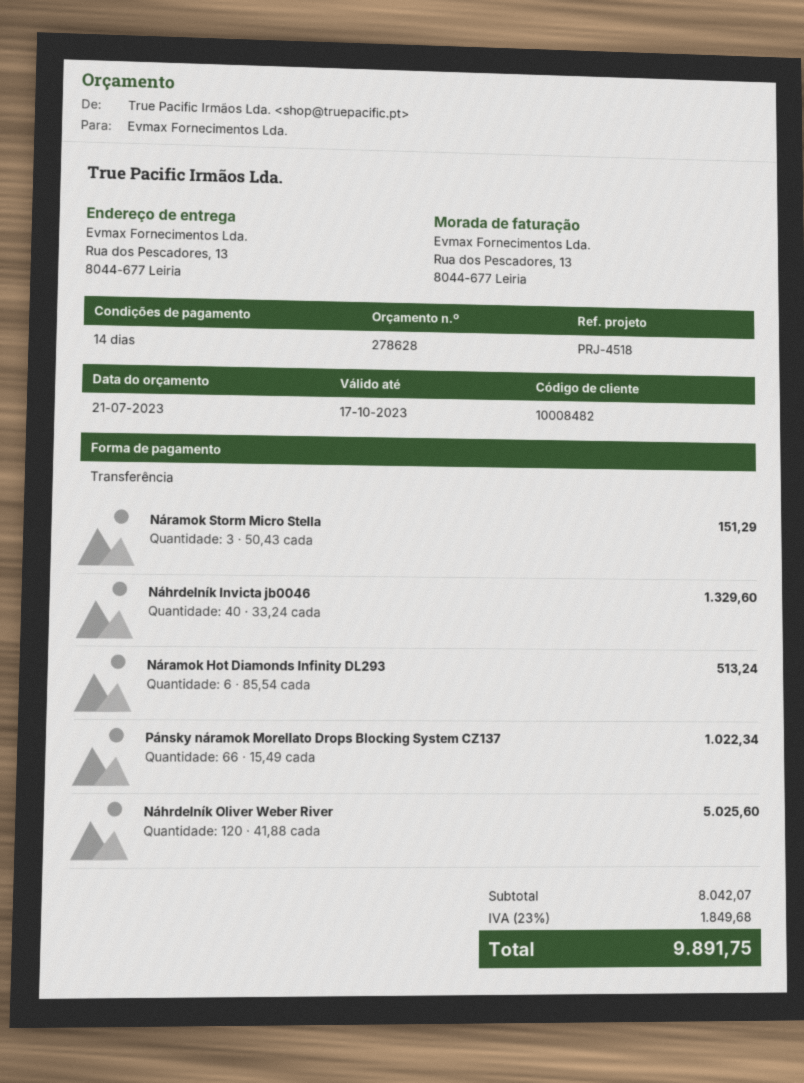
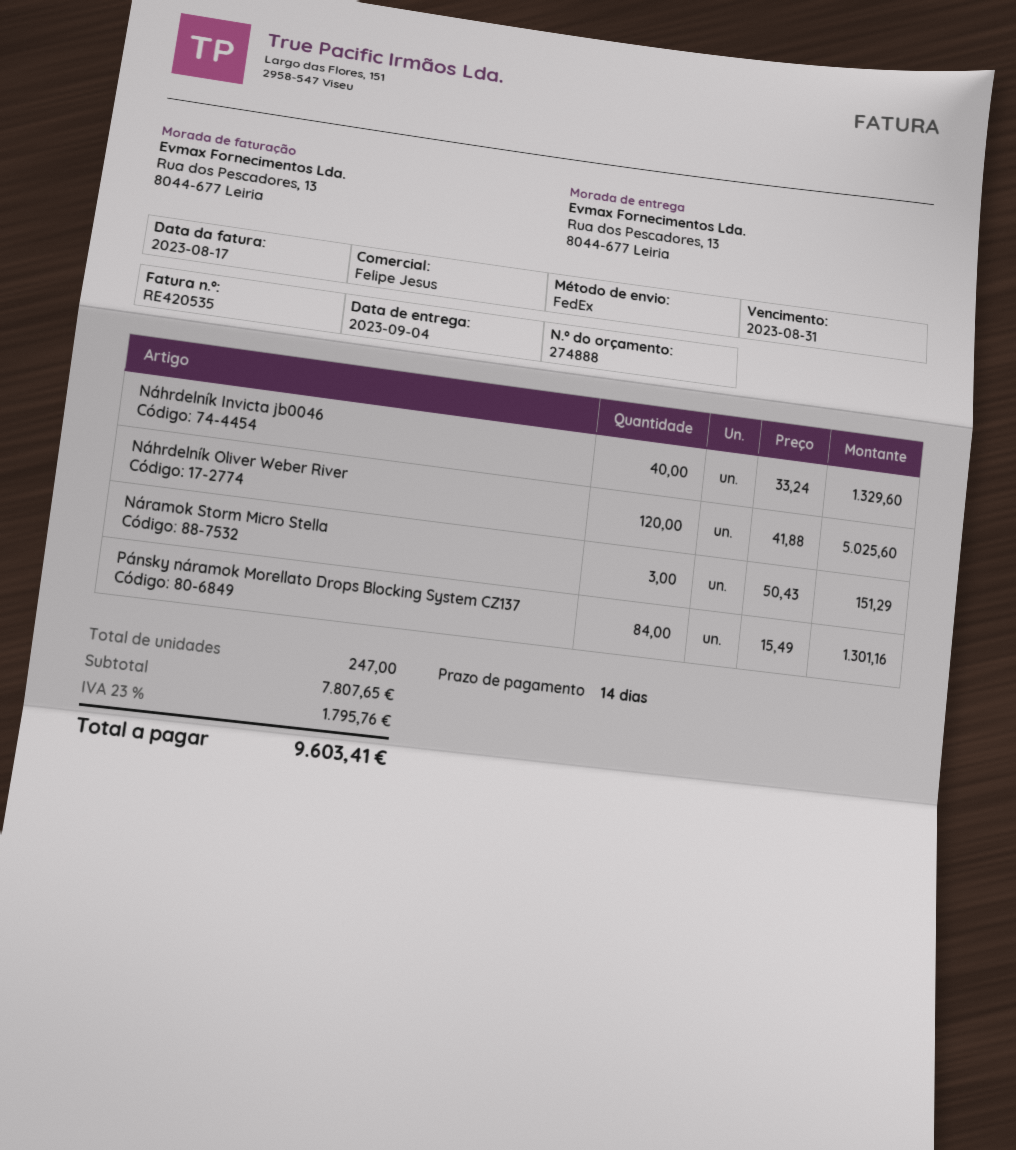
quote number: 278628 -> 274888
Náramok Hot Diamonds Infinity DL293: 6 x 85.54 = 513.24 -> none
Pánsky náramok Morellato Drops Blocking System CZ137: 66 x 15.49 = 1022.34 -> 84 x 15.49 = 1301.16
subtotal: 8042.07 -> 7807.65
tax: 23% = 1849.68 -> 23% = 1795.76
total: 9891.75 -> 9603.41

